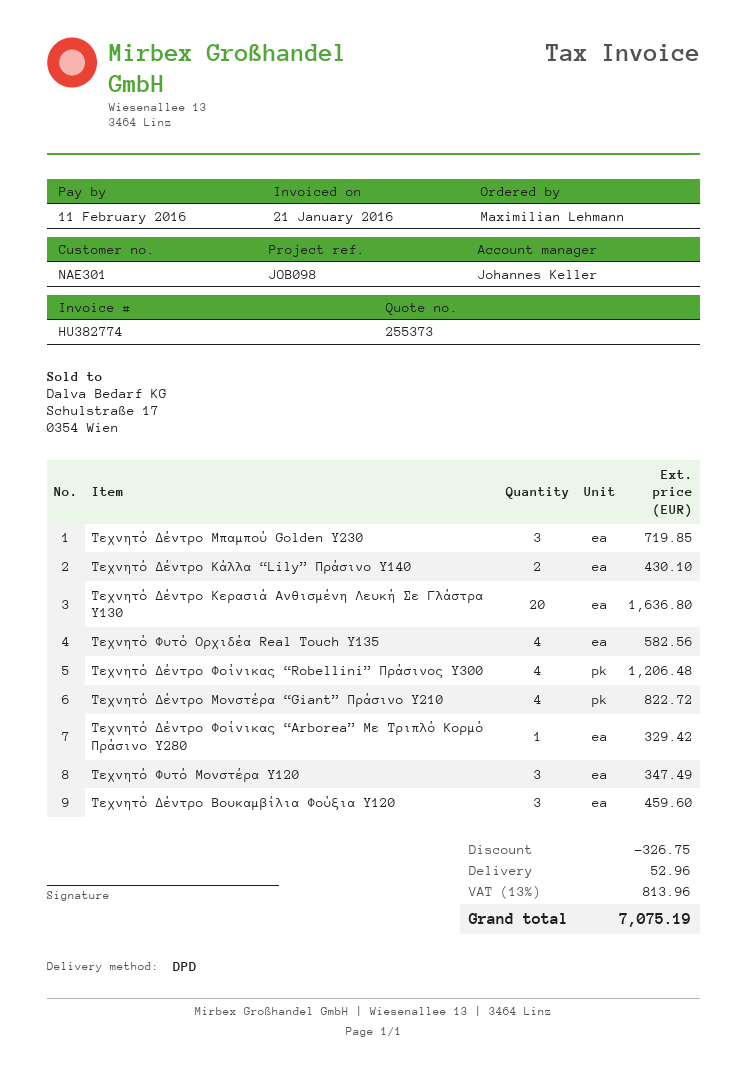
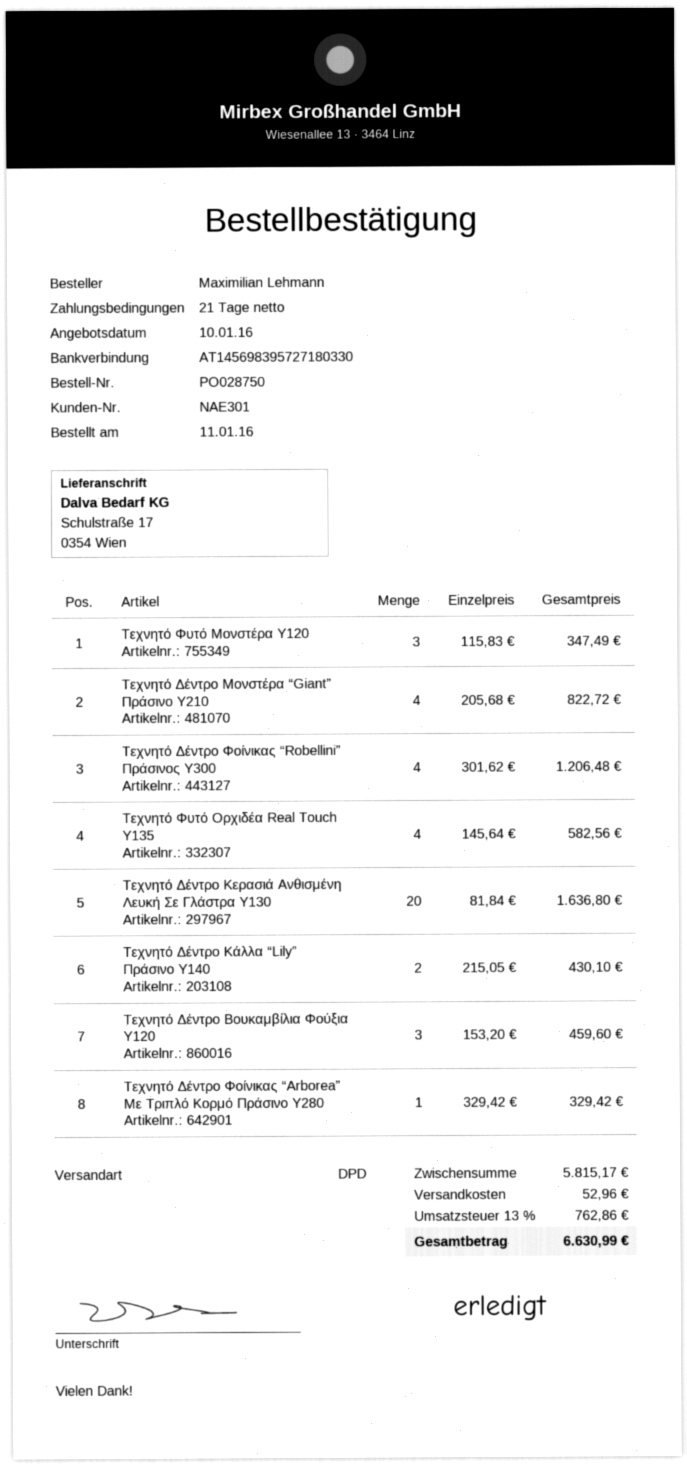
Τεχνητό Δέντρο Μπαμπού Golden Υ230: 3 for 719.85 -> none
discount: 326.75 -> none
tax: 13% = 813.96 -> 13% = 762.86
total: 7075.19 -> 6630.99

